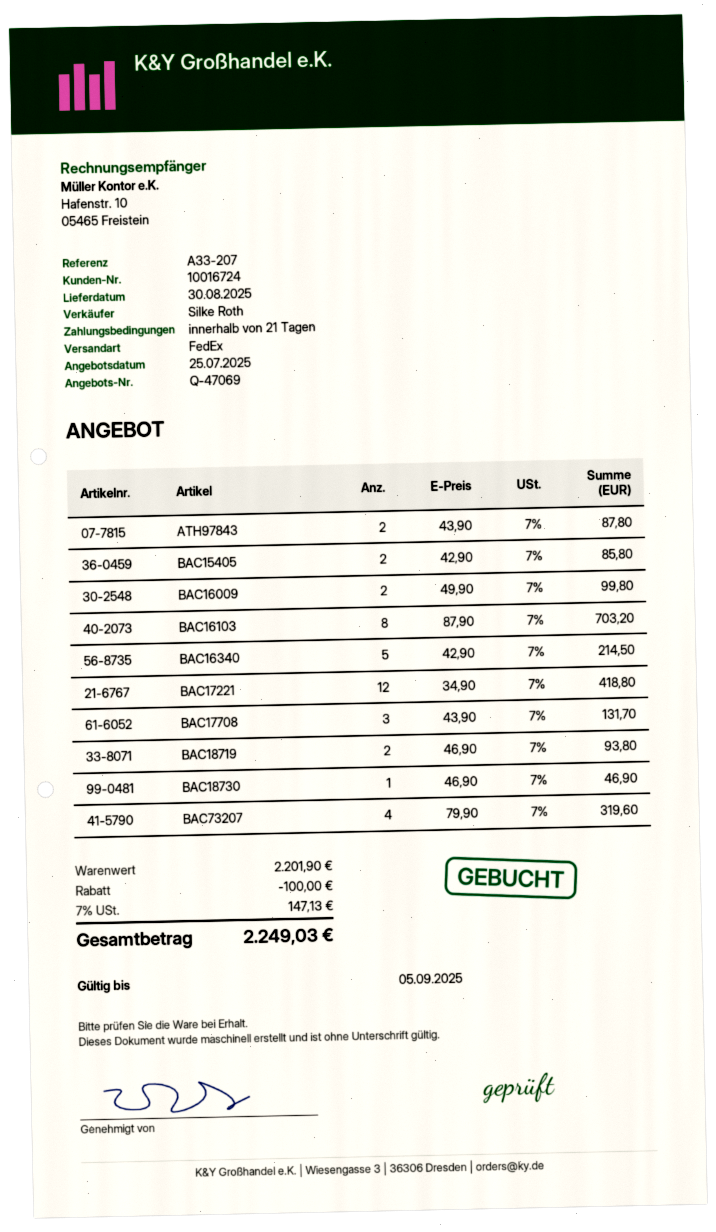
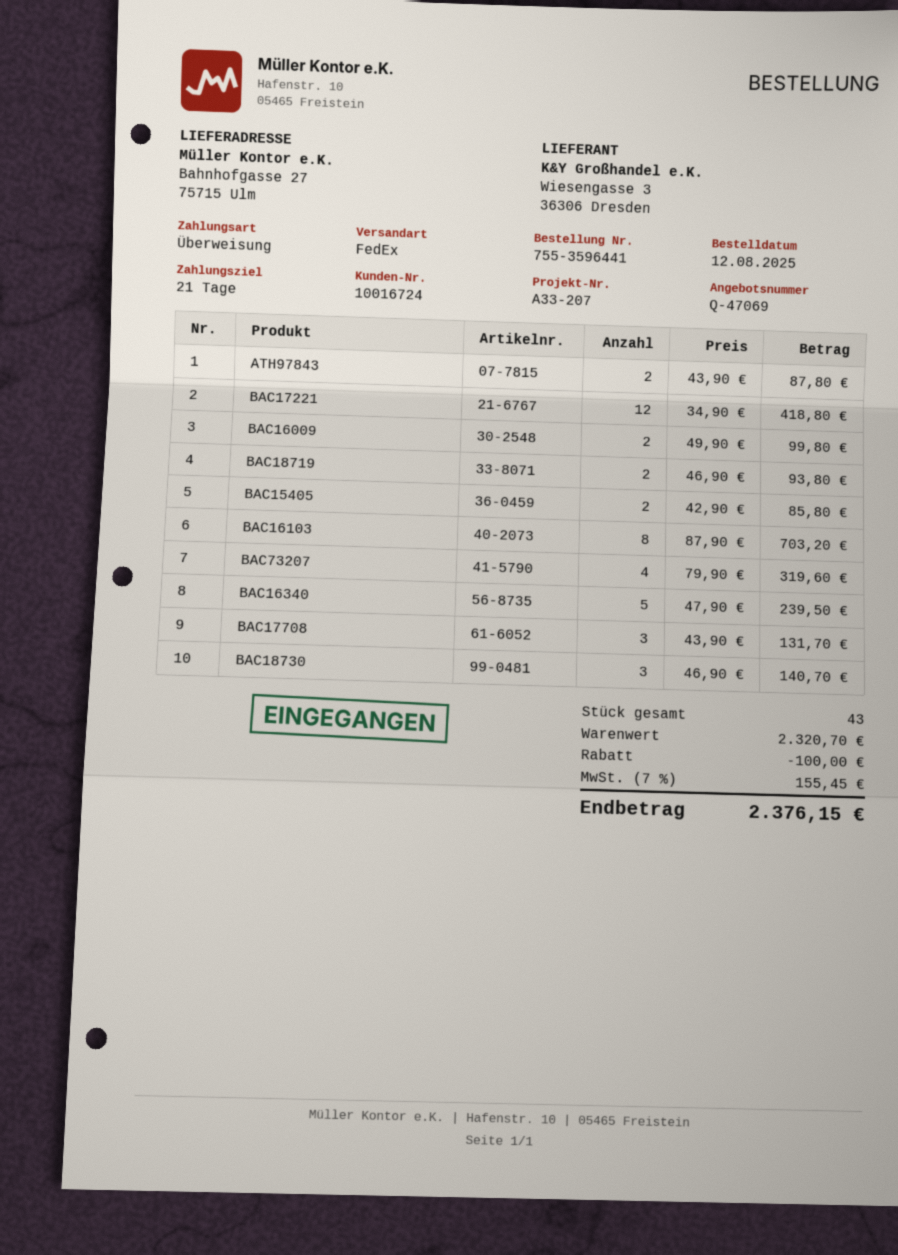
BAC16340: 5 x 42.90 = 214.50 -> 5 x 47.90 = 239.50
BAC18730: 1 x 46.90 = 46.90 -> 3 x 46.90 = 140.70
subtotal: 2201.90 -> 2320.70
tax: 7% = 147.13 -> 7% = 155.45
total: 2249.03 -> 2376.15

